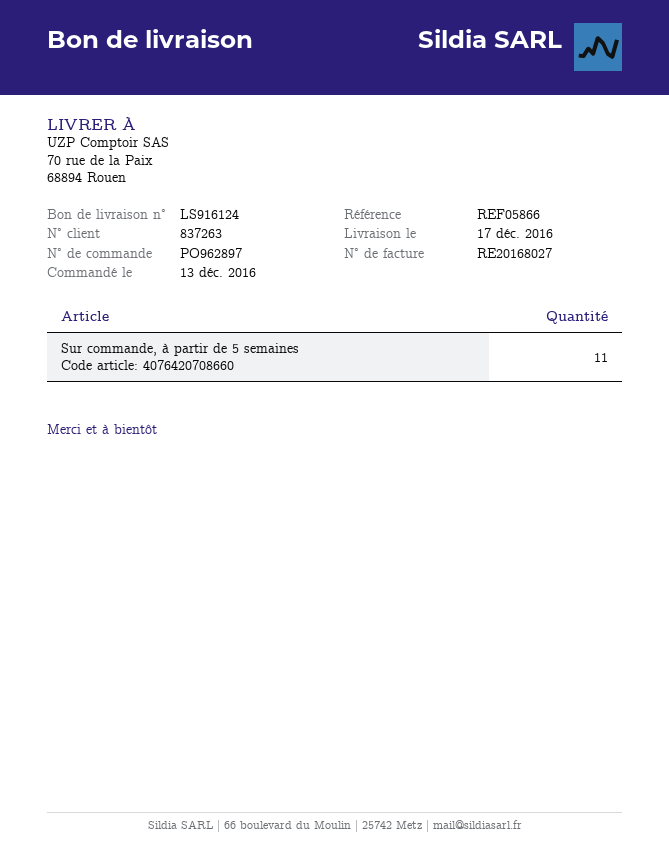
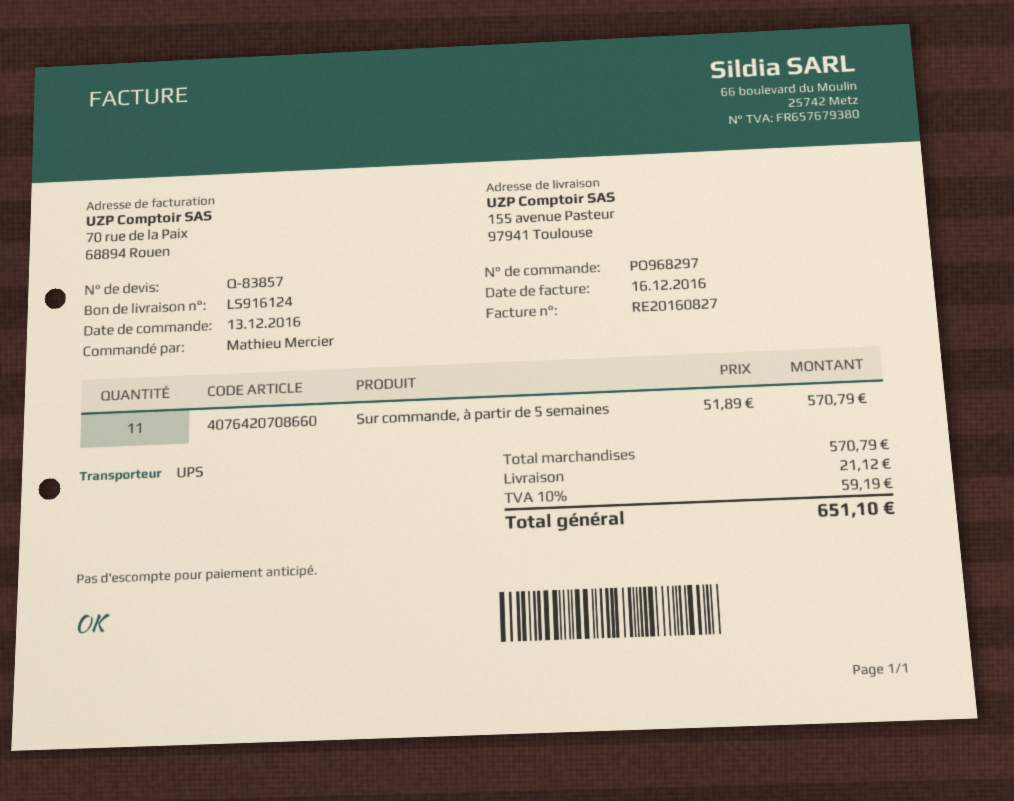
order number: PO962897 -> PO968297
invoice number: RE20168027 -> RE20160827
ship to: 70 rue de la Paix, 68894 Rouen -> 155 avenue Pasteur, 97941 Toulouse

